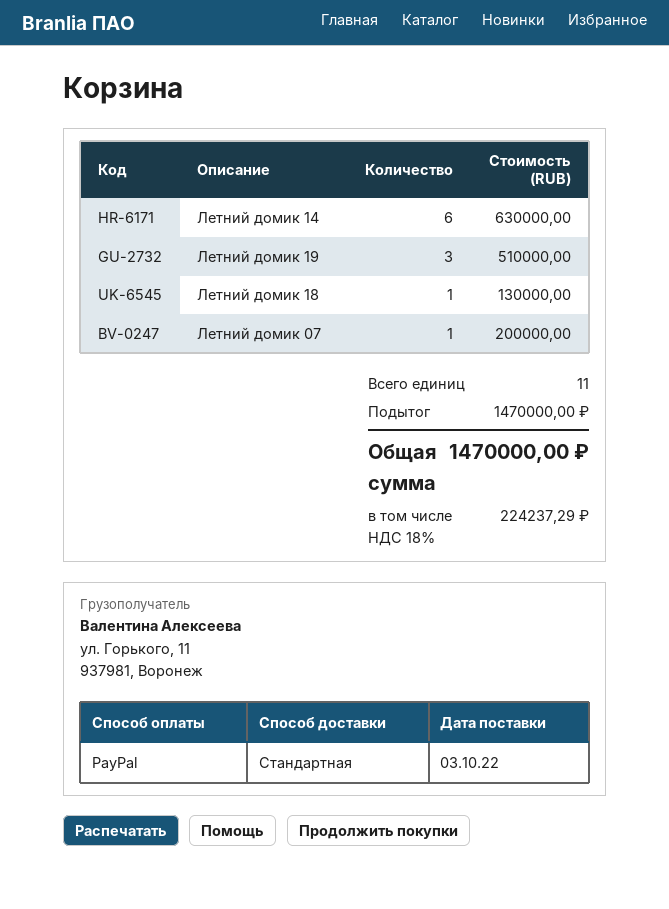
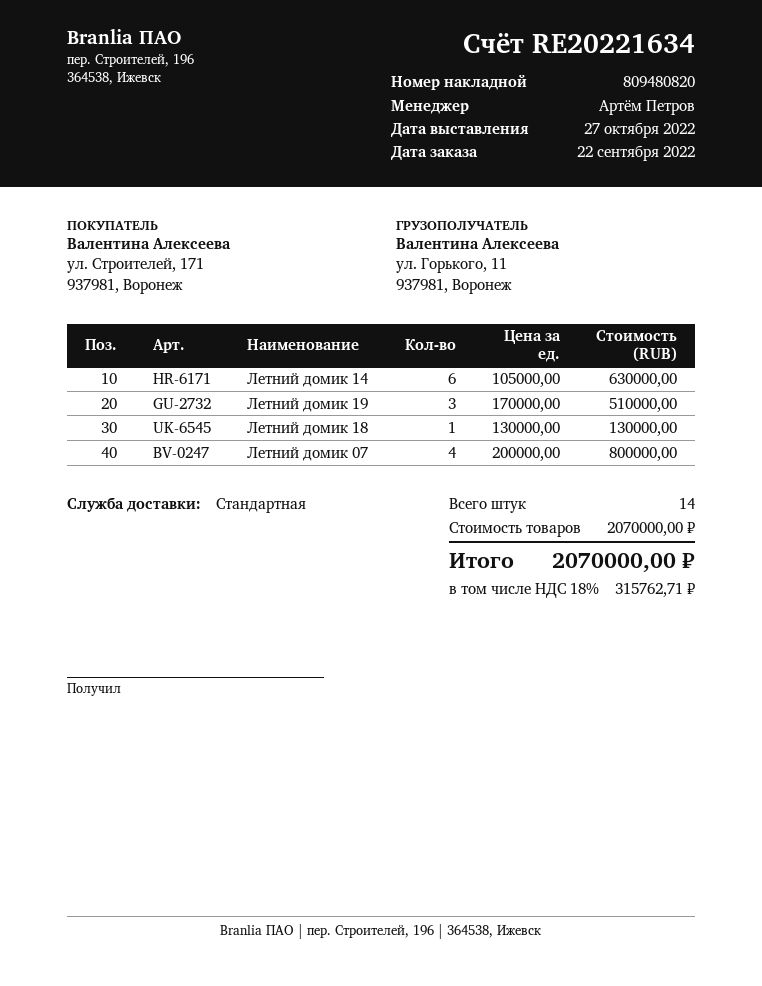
Летний домик 07: 1 for 200000.00 -> 4 for 800000.00
total quantity: 11 -> 14
subtotal: 1470000.00 -> 2070000.00
tax: 18% = 224237.29 -> 18% = 315762.71
total: 1470000.00 -> 2070000.00

